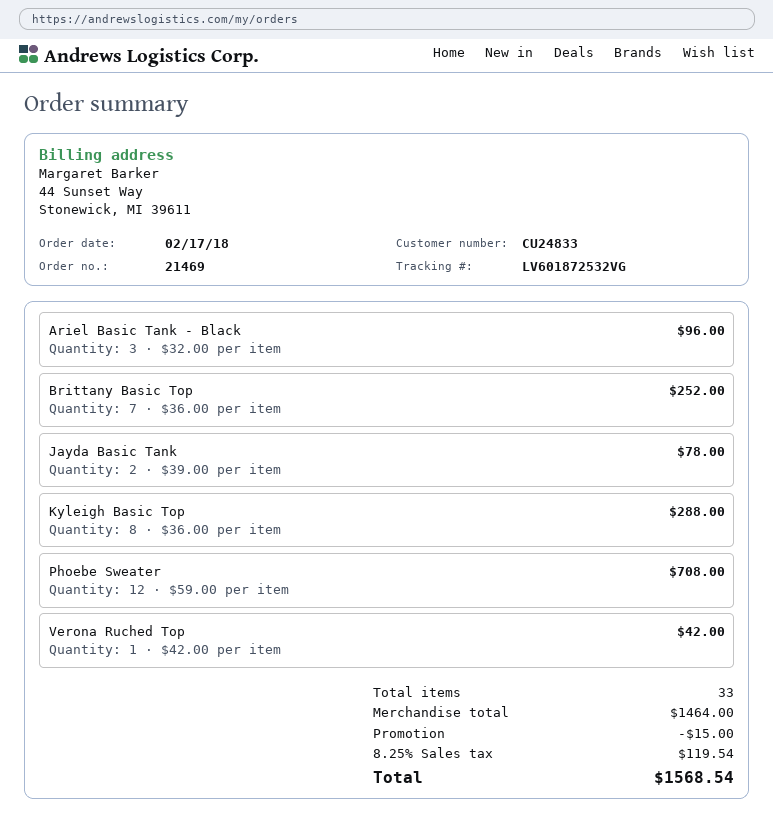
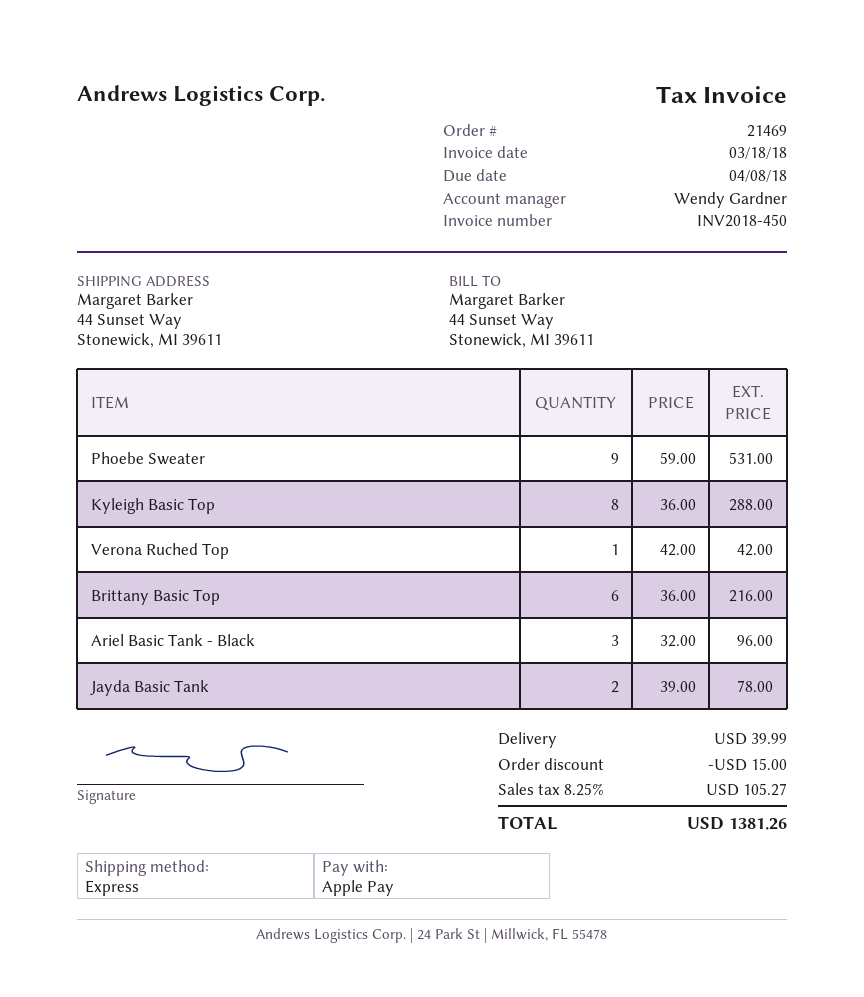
Brittany Basic Top: 7 x 36.00 = 252.00 -> 6 x 36.00 = 216.00
Phoebe Sweater: 12 x 59.00 = 708.00 -> 9 x 59.00 = 531.00
shipping: none -> 39.99
tax: 8.25% = 119.54 -> 8.25% = 105.27
total: 1568.54 -> 1381.26

